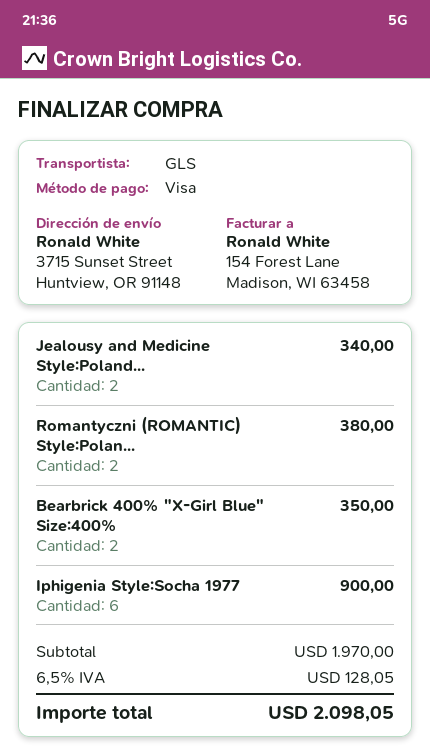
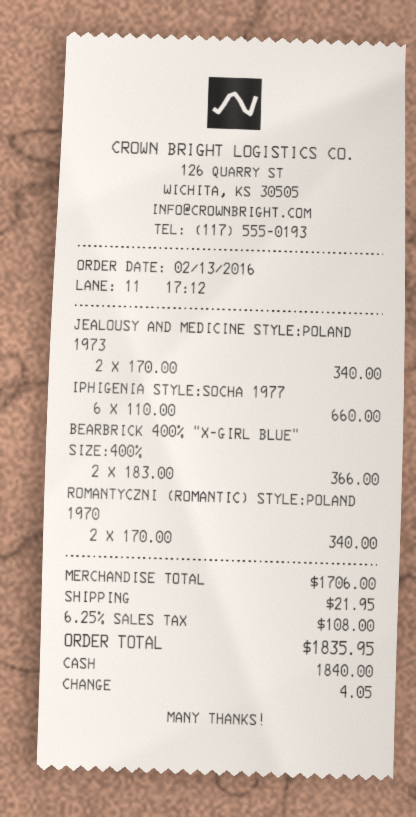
payment method: Visa -> cash
Romantyczni (ROMANTIC) Style:Polan...: 2 for 380.00 -> 2 for 340.00
Bearbrick 400% "X-Girl Blue" Size:400%: 2 for 350.00 -> 2 for 366.00
Iphigenia Style:Socha 1977: 6 for 900.00 -> 6 for 660.00
subtotal: 1970.00 -> 1706.00
shipping: none -> 21.95
tax: 6.5% = 128.05 -> 6.25% = 108.00
total: 2098.05 -> 1835.95

